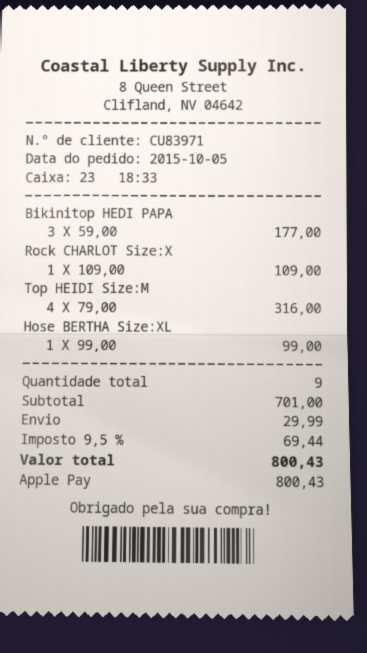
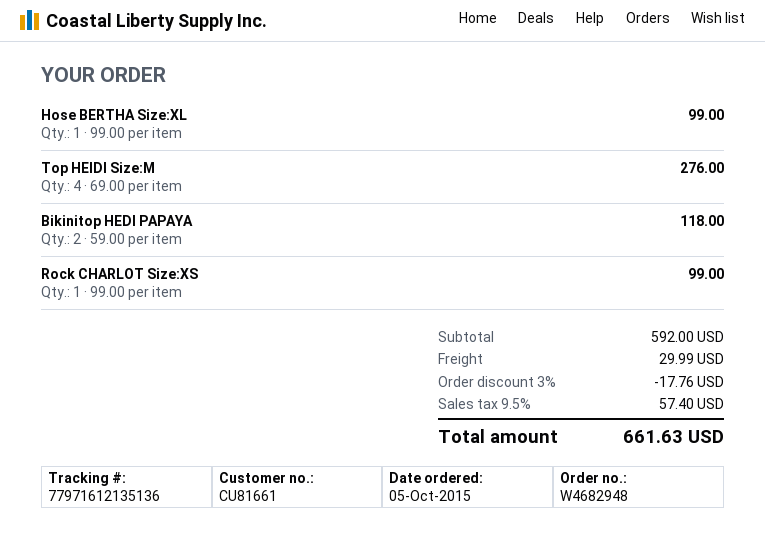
customer number: CU83971 -> CU81661
Bikinitop HEDI PAPA: 3 x 59.00 = 177.00 -> 2 x 59.00 = 118.00
Rock CHARLOT Size:X: 1 x 109.00 = 109.00 -> 1 x 99.00 = 99.00
Top HEIDI Size:M: 4 x 79.00 = 316.00 -> 4 x 69.00 = 276.00
subtotal: 701.00 -> 592.00
discount: none -> 3% = 17.76
tax: 9.5% = 69.44 -> 9.5% = 57.40
total: 800.43 -> 661.63

